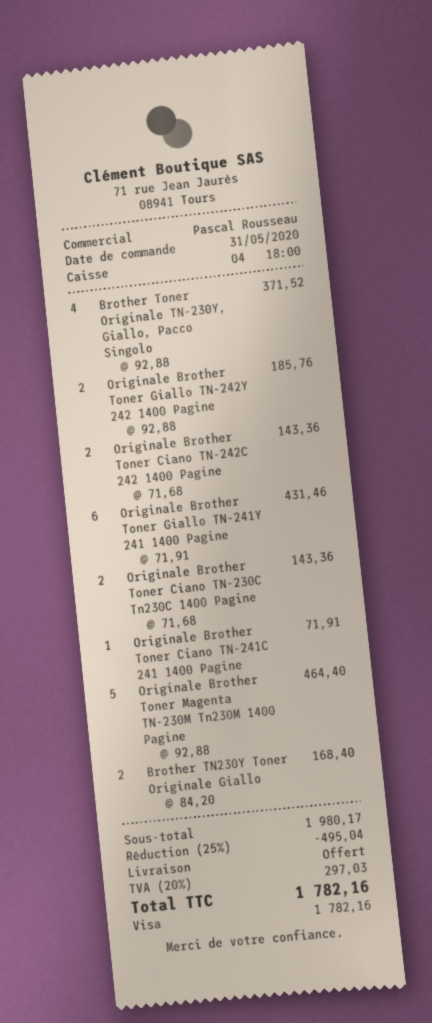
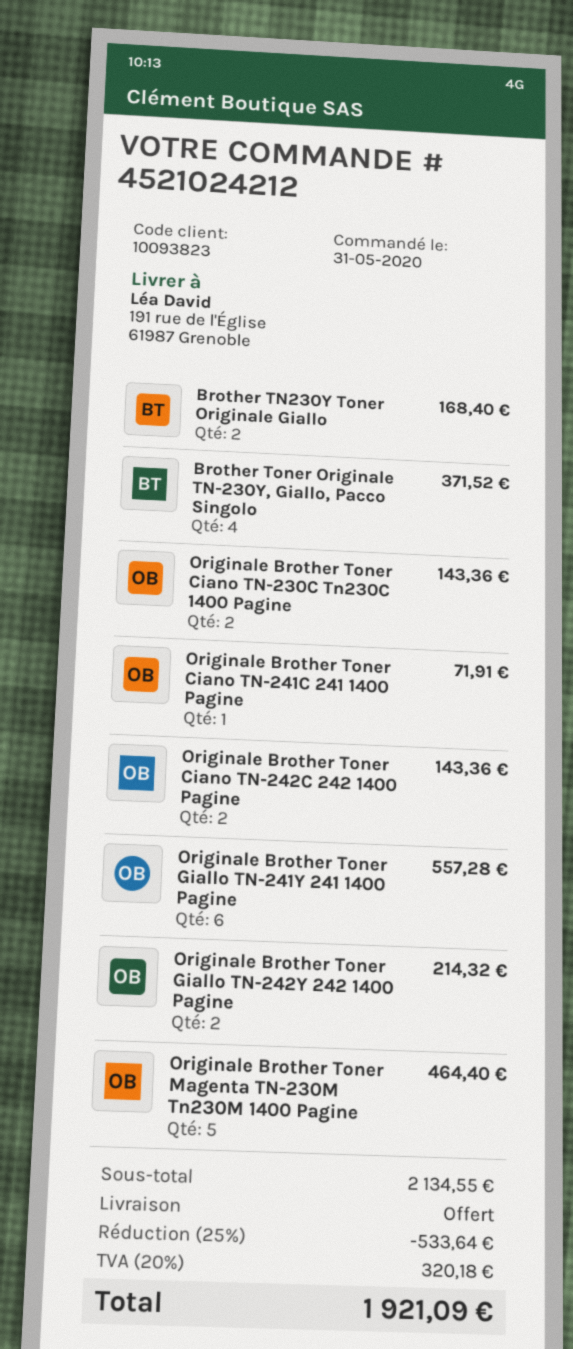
Originale Brother Toner Giallo TN-242Y 242 1400 Pagine: 2 for 185.76 -> 2 for 214.32
Originale Brother Toner Giallo TN-241Y 241 1400 Pagine: 6 for 431.46 -> 6 for 557.28
subtotal: 1980.17 -> 2134.55
discount: 25% = 495.04 -> 25% = 533.64
tax: 20% = 297.03 -> 20% = 320.18
total: 1782.16 -> 1921.09

